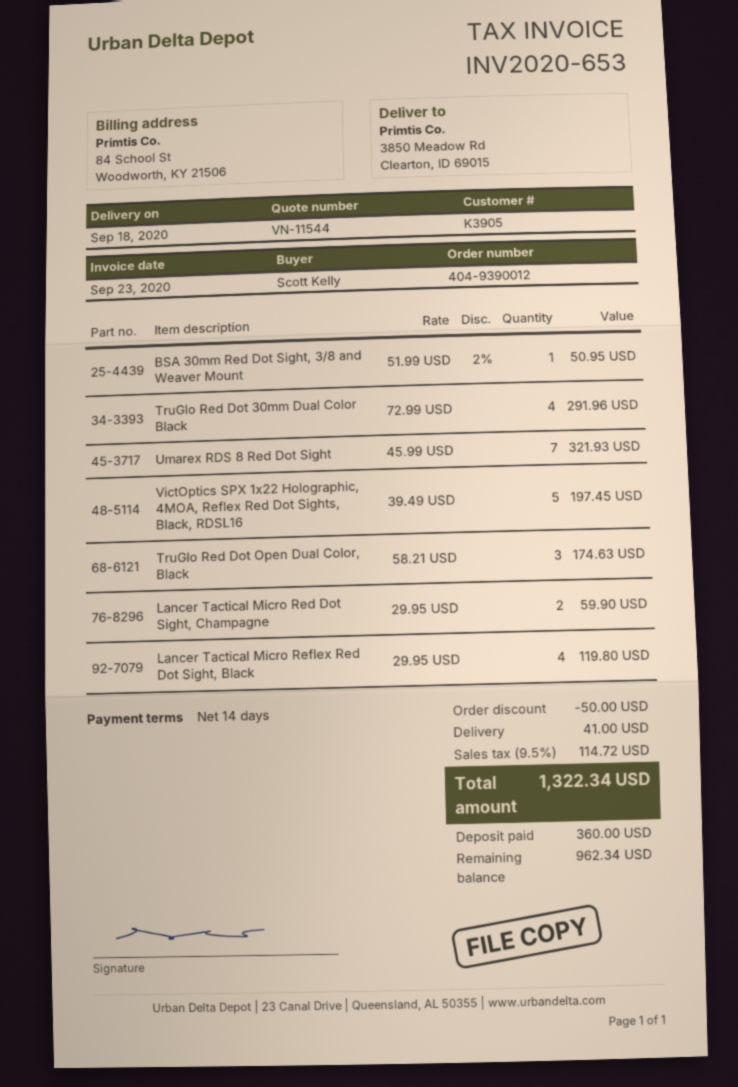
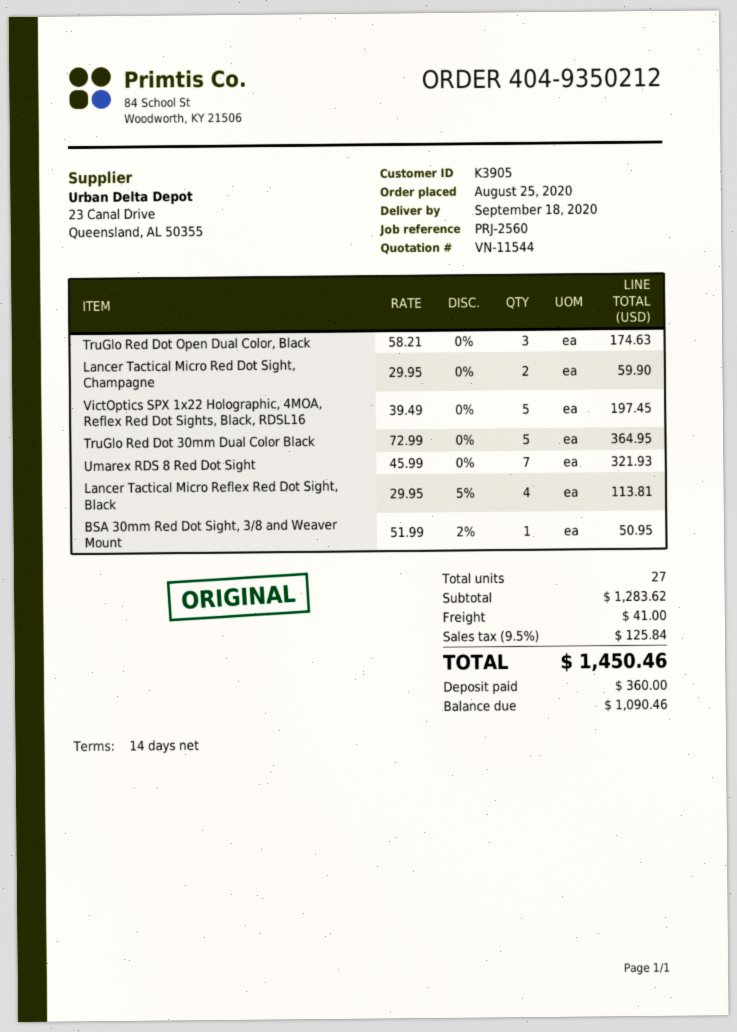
order number: 404-9390012 -> 404-9350212
TruGlo Red Dot 30mm Dual Color Black: 4 x 72.99 = 291.96 -> 5 x 72.99 = 364.95
Lancer Tactical Micro Reflex Red Dot Sight, Black: 4 x 29.95 = 119.80 -> 4 x 29.95 - 5% = 113.81
discount: 50.00 -> none
tax: 9.5% = 114.72 -> 9.5% = 125.84
total: 1322.34 -> 1450.46
balance: 962.34 -> 1090.46

